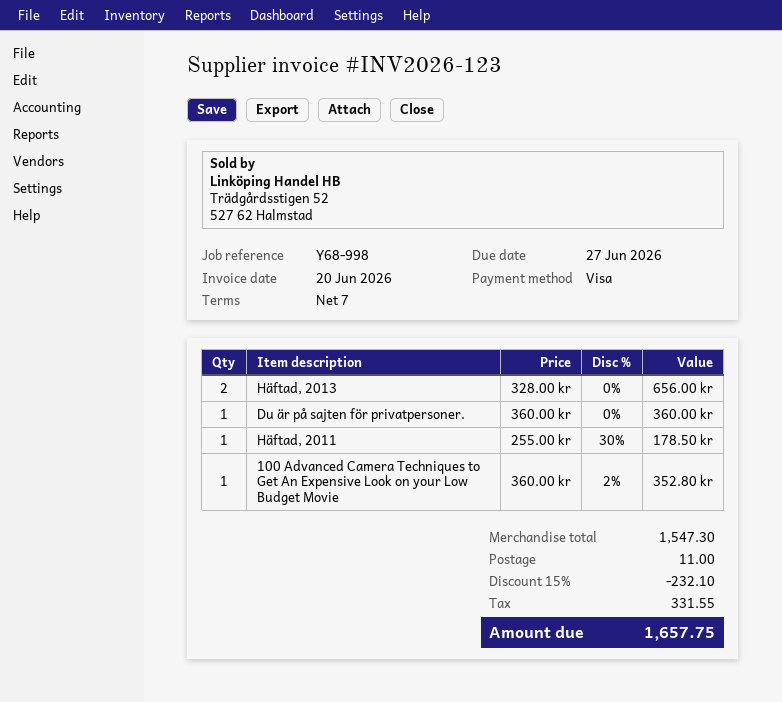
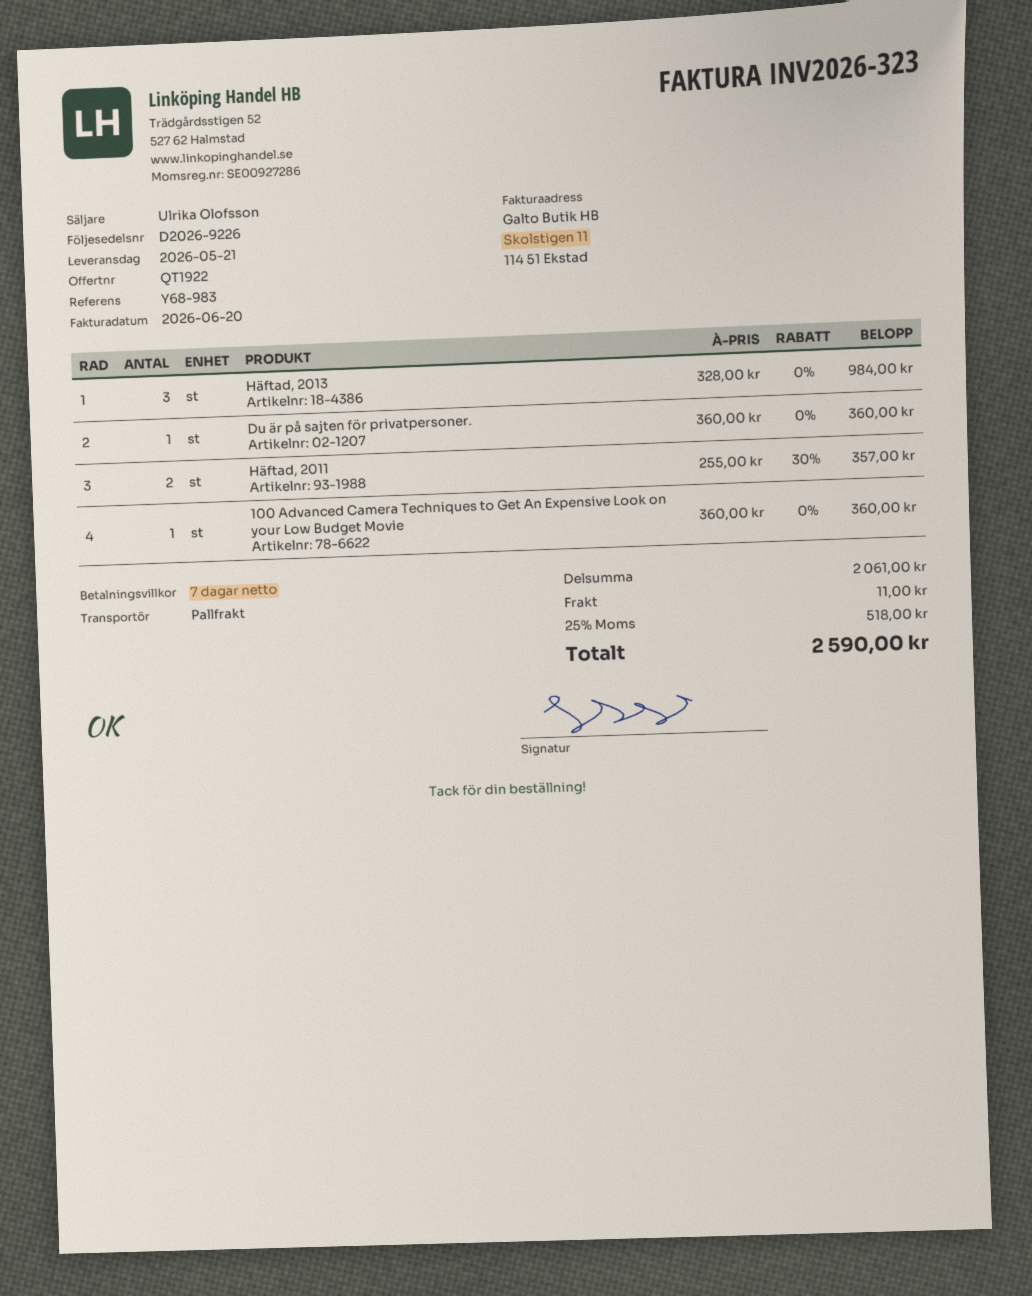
invoice number: INV2026-123 -> INV2026-323
reference: Y68-998 -> Y68-983
Häftad, 2013: 2 x 328.00 = 656.00 -> 3 x 328.00 = 984.00
Häftad, 2011: 1 x 255.00 - 30% = 178.50 -> 2 x 255.00 - 30% = 357.00
100 Advanced Camera Techniques to Get An Expensive Look on your Low Budget Movie: 1 x 360.00 - 2% = 352.80 -> 1 x 360.00 = 360.00
subtotal: 1547.30 -> 2061.00
discount: 15% = 232.10 -> none
tax: 331.55 -> 518.00
total: 1657.75 -> 2590.00

